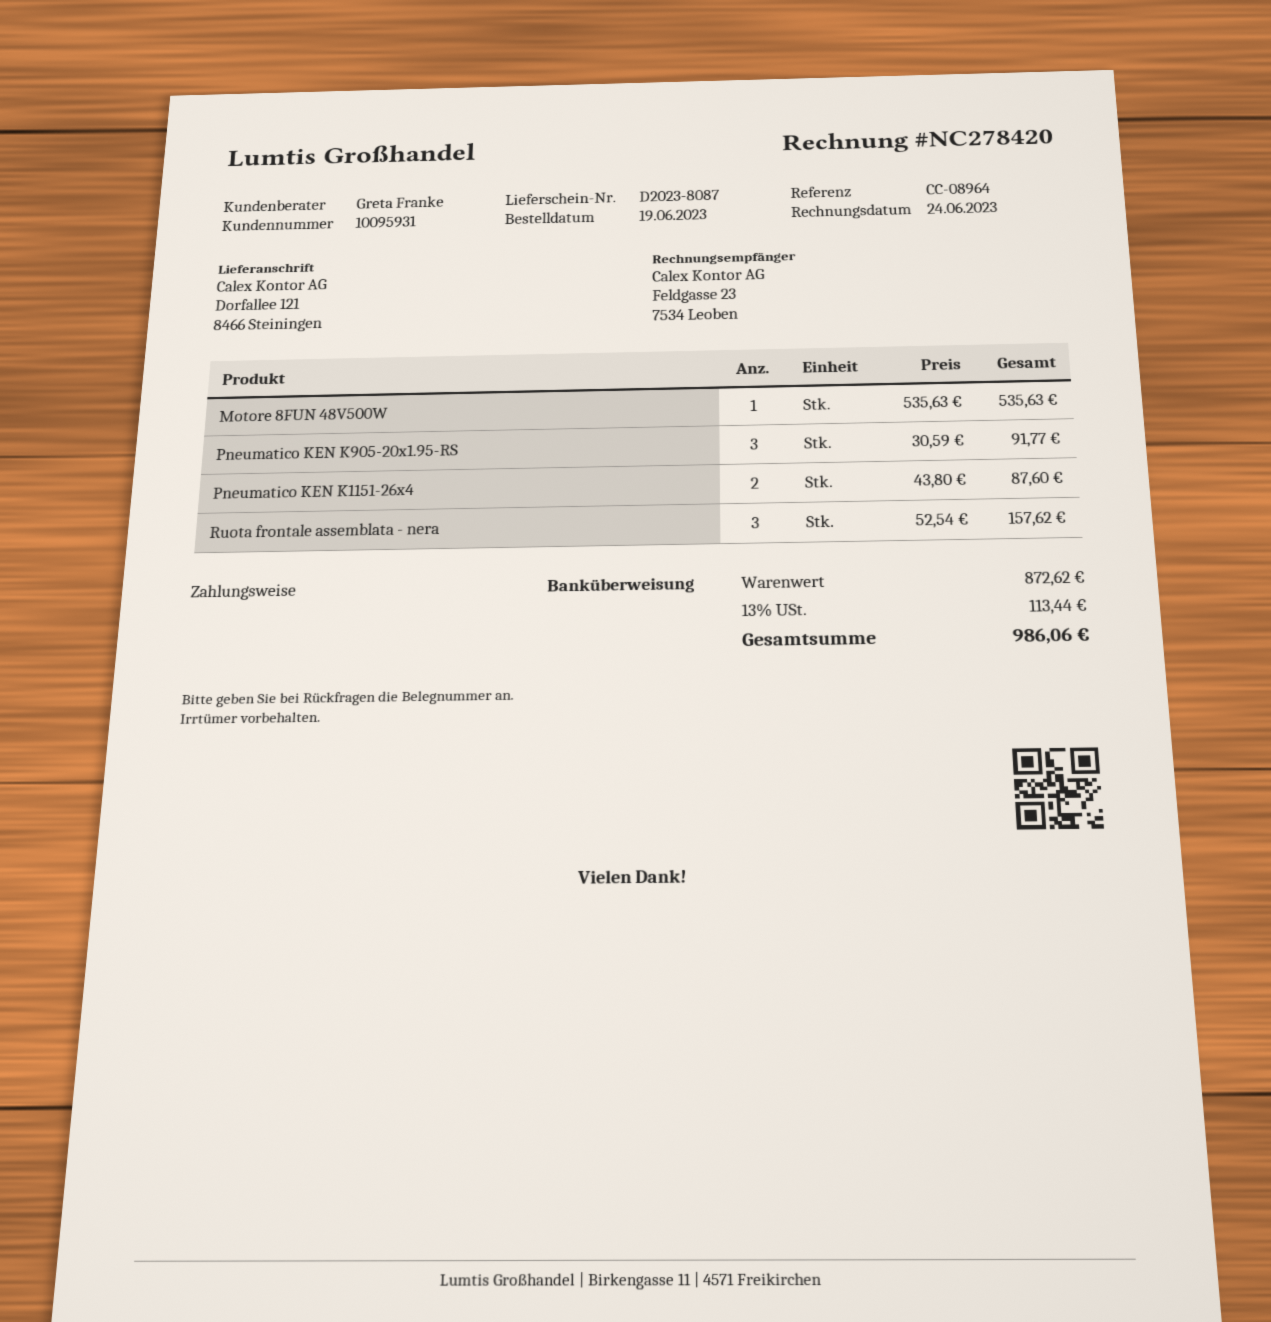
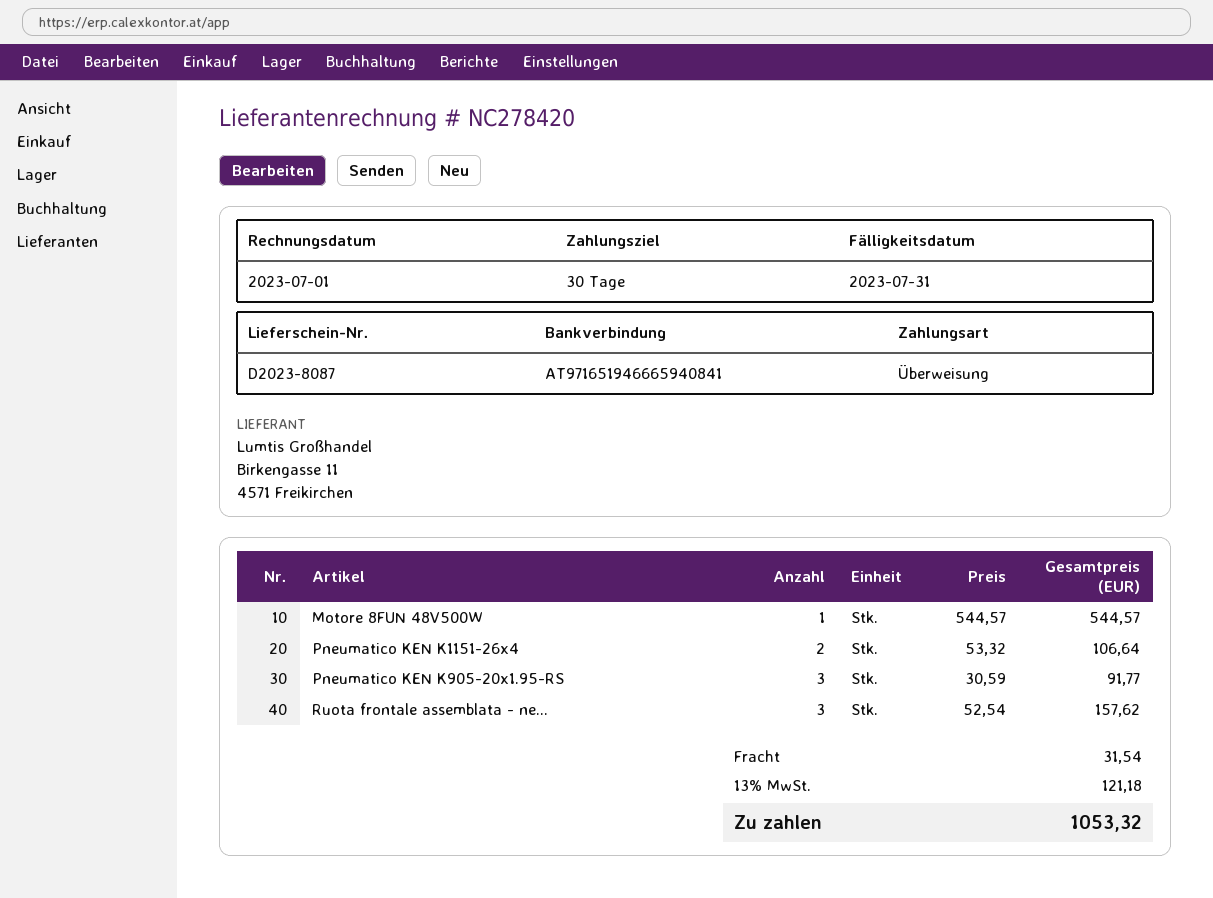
invoice date: 2023-06-24 -> 2023-07-01
Motore 8FUN 48V500W: 1 x 535.63 = 535.63 -> 1 x 544.57 = 544.57
Pneumatico KEN K1151-26x4: 2 x 43.80 = 87.60 -> 2 x 53.32 = 106.64
shipping: none -> 31.54
tax: 13% = 113.44 -> 13% = 121.18
total: 986.06 -> 1053.32

